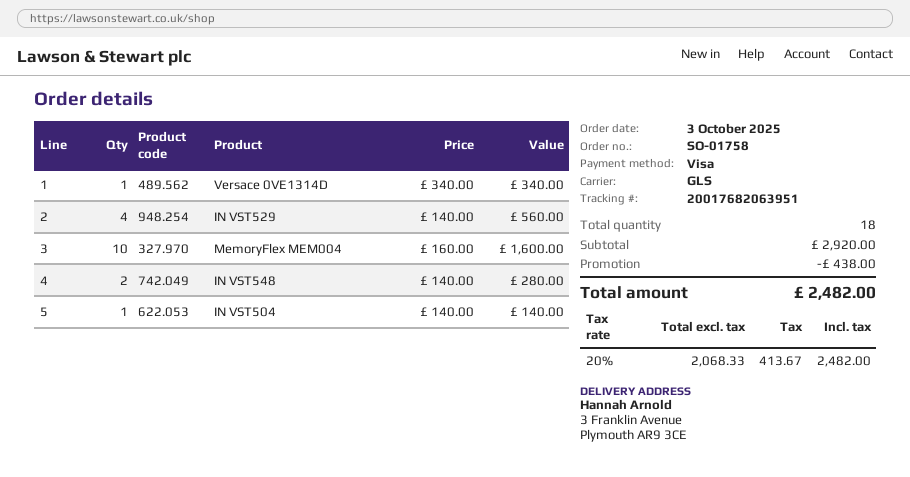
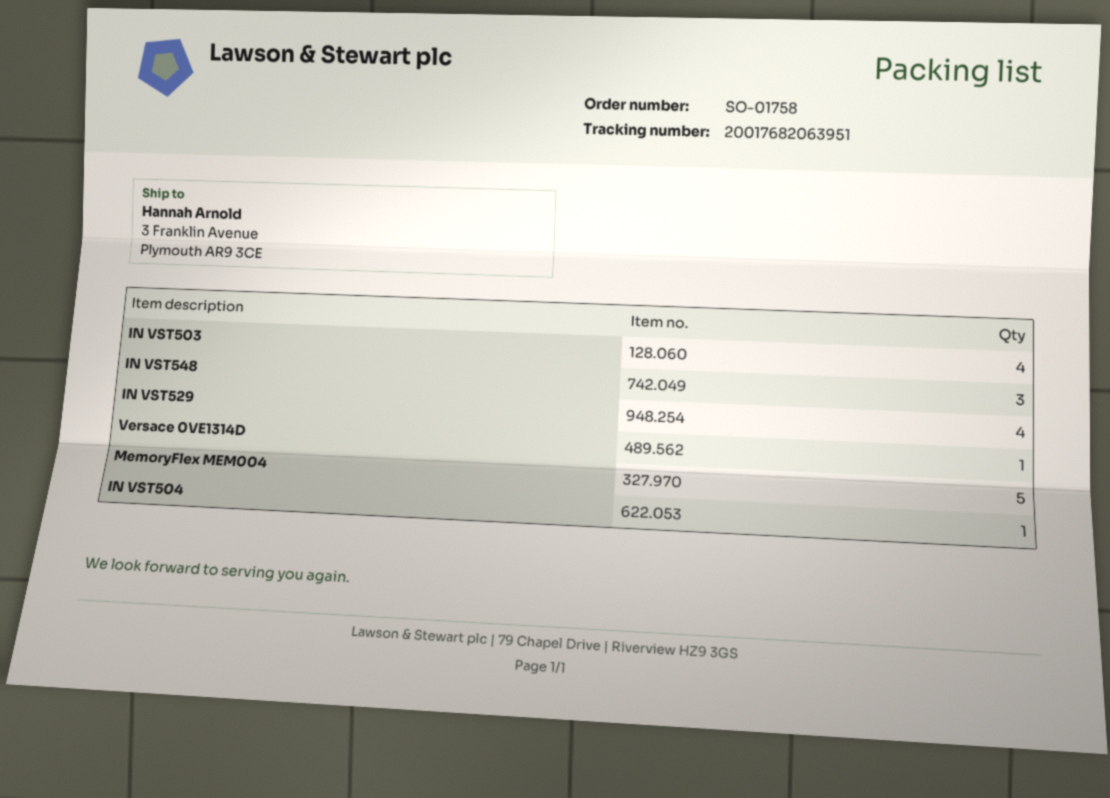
MemoryFlex MEM004: 10 -> 5
IN VST548: 2 -> 3
IN VST503: none -> 4

